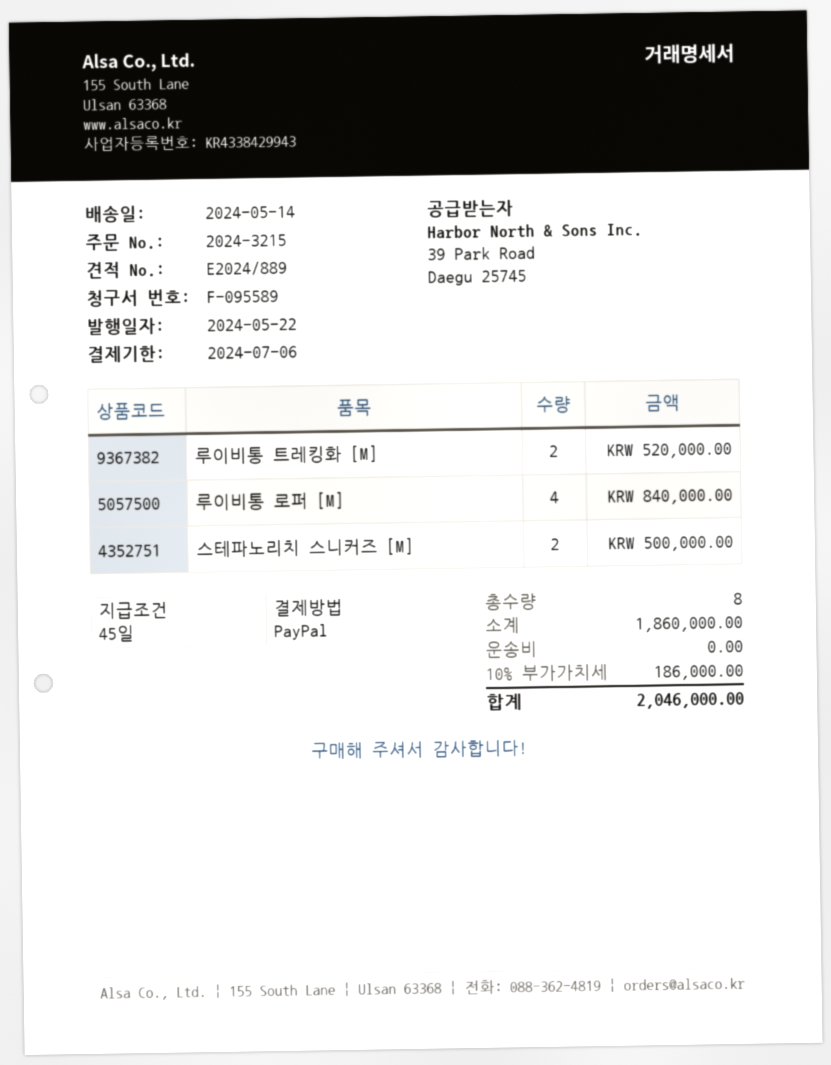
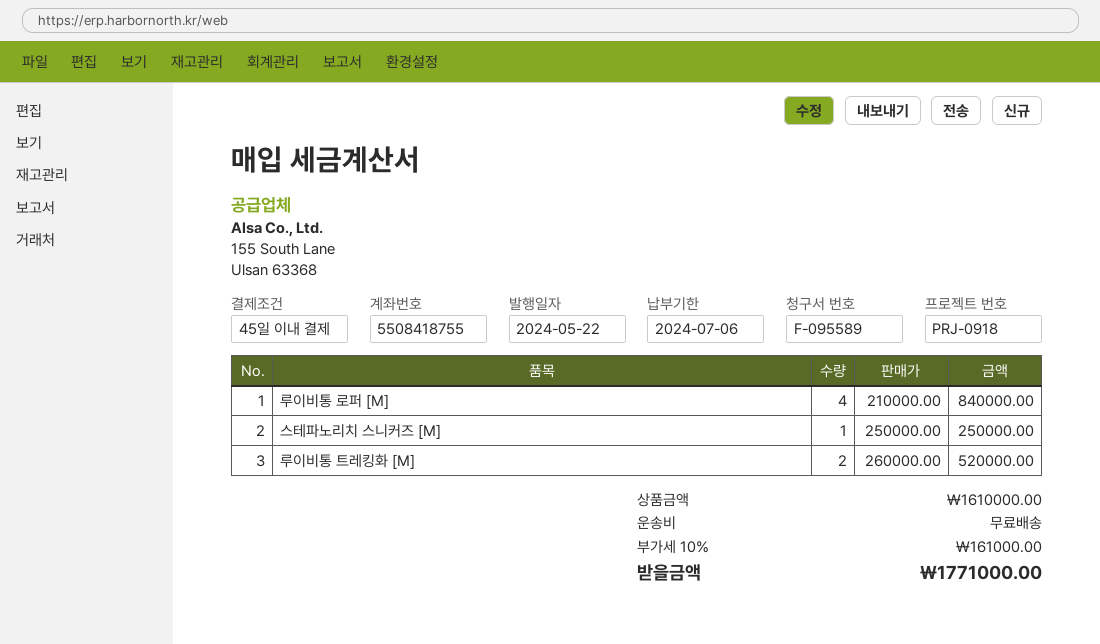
스테파노리치 스니커즈 [M]: 2 for 500000.00 -> 1 for 250000.00
subtotal: 1860000.00 -> 1610000.00
tax: 10% = 186000.00 -> 10% = 161000.00
total: 2046000.00 -> 1771000.00

